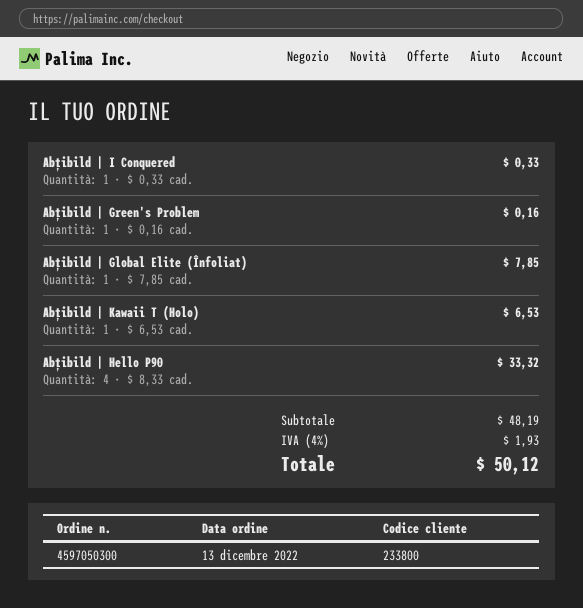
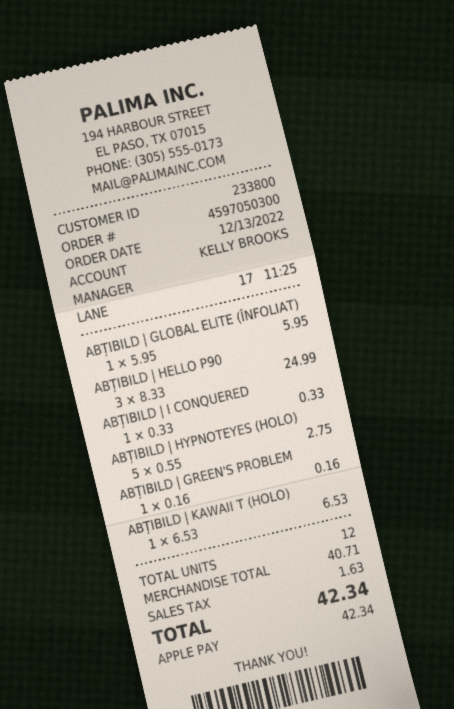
Abțibild | Global Elite (Înfoliat): 1 x 7.85 = 7.85 -> 1 x 5.95 = 5.95
Abțibild | Hello P90: 4 x 8.33 = 33.32 -> 3 x 8.33 = 24.99
ABȚIBILD | HYPNOTEYES (HOLO): none -> 5 x 0.55 = 2.75
subtotal: 48.19 -> 40.71
tax: 1.93 -> 1.63
total: 50.12 -> 42.34

